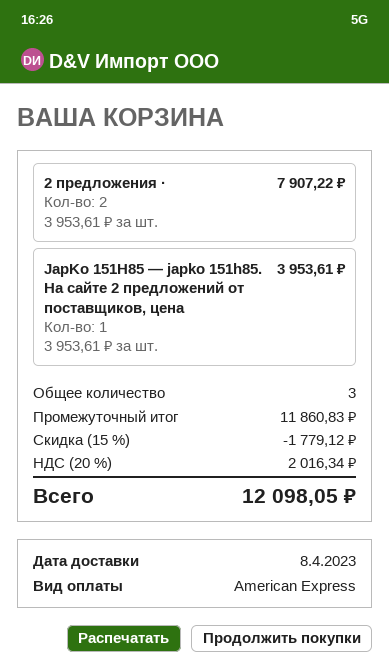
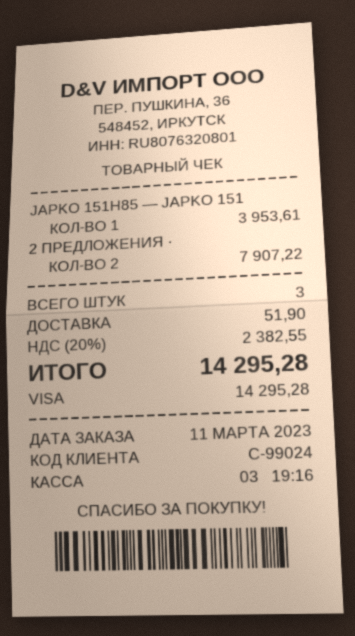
payment method: American Express -> Visa
discount: 15% = 1779.12 -> none
shipping: none -> 51.90
tax: 20% = 2016.34 -> 20% = 2382.55
total: 12098.05 -> 14295.28

